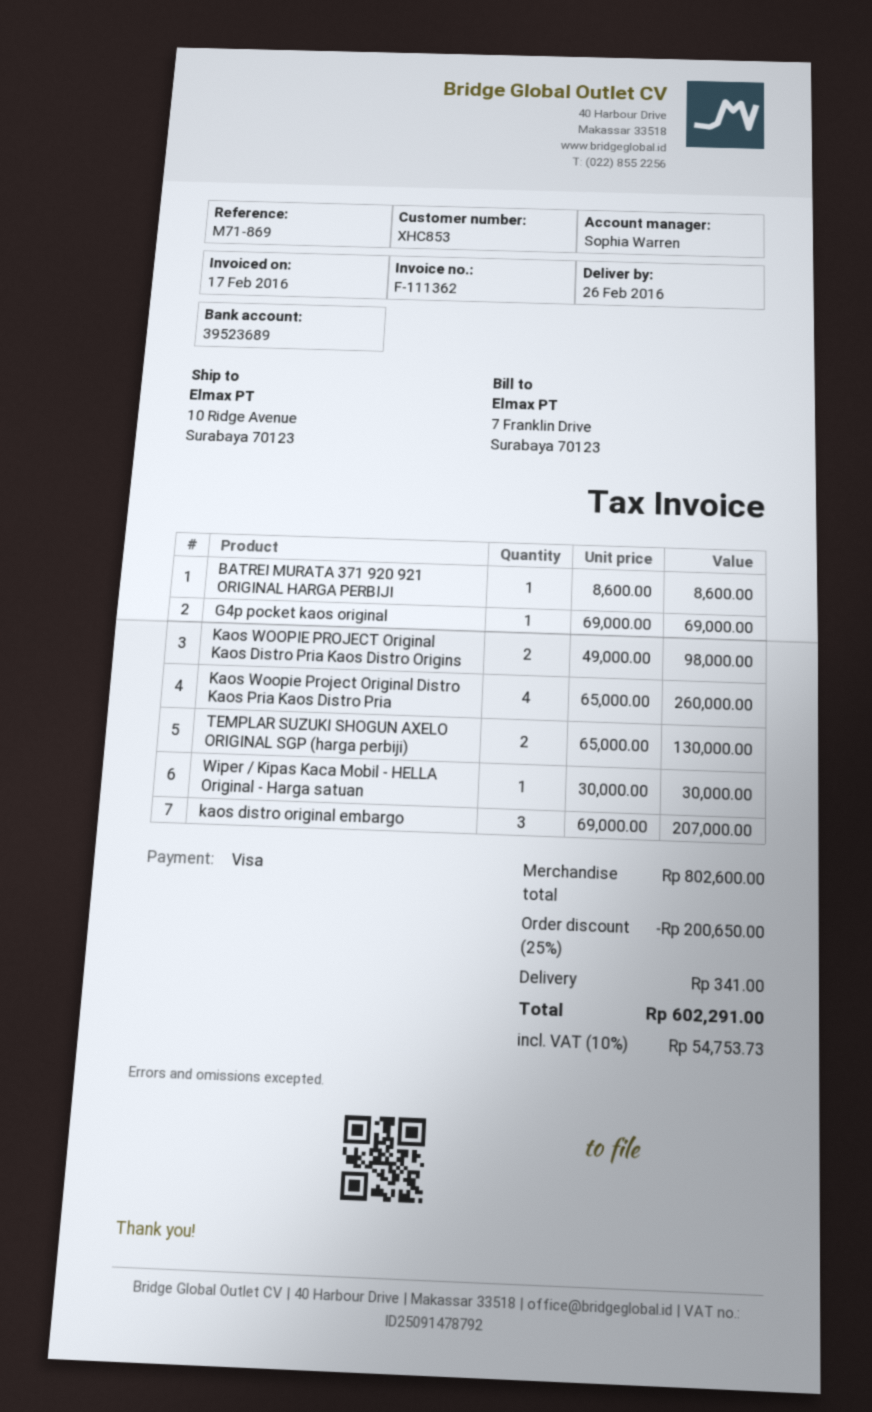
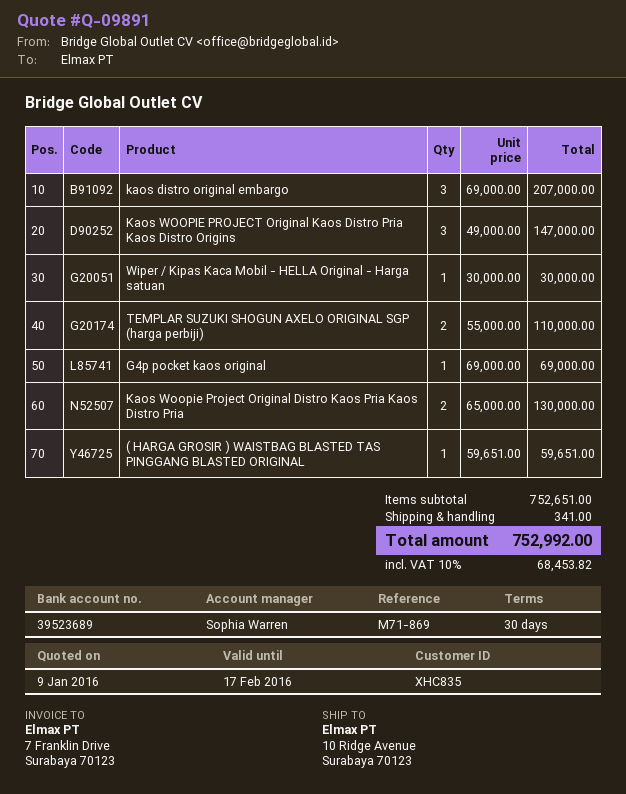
customer number: XHC853 -> XHC835
BATREI MURATA 371 920 921 ORIGINAL HARGA PERBIJI: 1 x 8600.00 = 8600.00 -> none
Kaos WOOPIE PROJECT Original Kaos Distro Pria Kaos Distro Origins: 2 x 49000.00 = 98000.00 -> 3 x 49000.00 = 147000.00
Kaos Woopie Project Original Distro Kaos Pria Kaos Distro Pria: 4 x 65000.00 = 260000.00 -> 2 x 65000.00 = 130000.00
TEMPLAR SUZUKI SHOGUN AXELO ORIGINAL SGP (harga perbiji): 2 x 65000.00 = 130000.00 -> 2 x 55000.00 = 110000.00
( HARGA GROSIR ) WAISTBAG BLASTED TAS PINGGANG BLASTED ORIGINAL: none -> 1 x 59651.00 = 59651.00
subtotal: 802600.00 -> 752651.00
discount: 25% = 200650.00 -> none
tax: 10% = 54753.73 -> 10% = 68453.82
total: 602291.00 -> 752992.00

